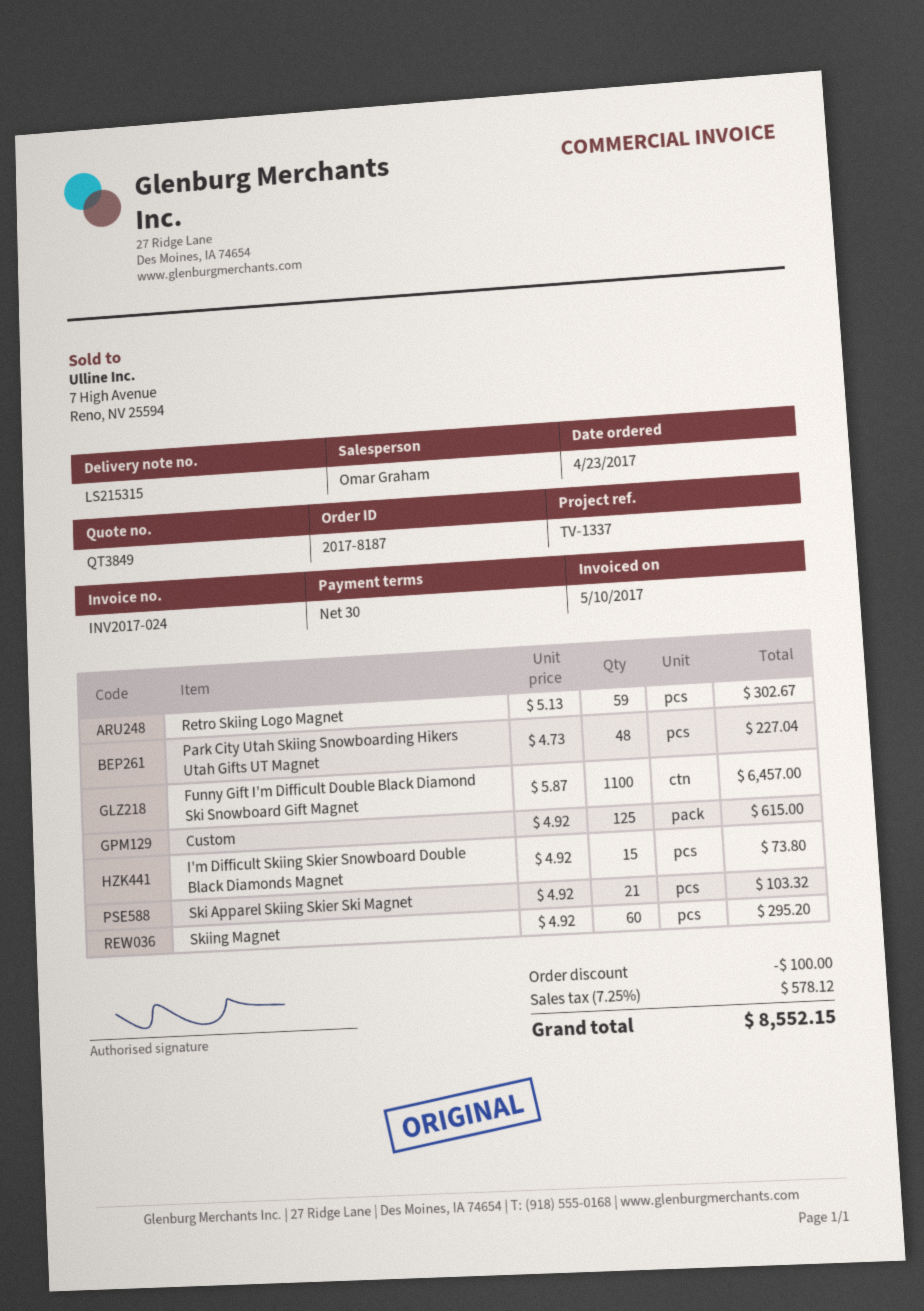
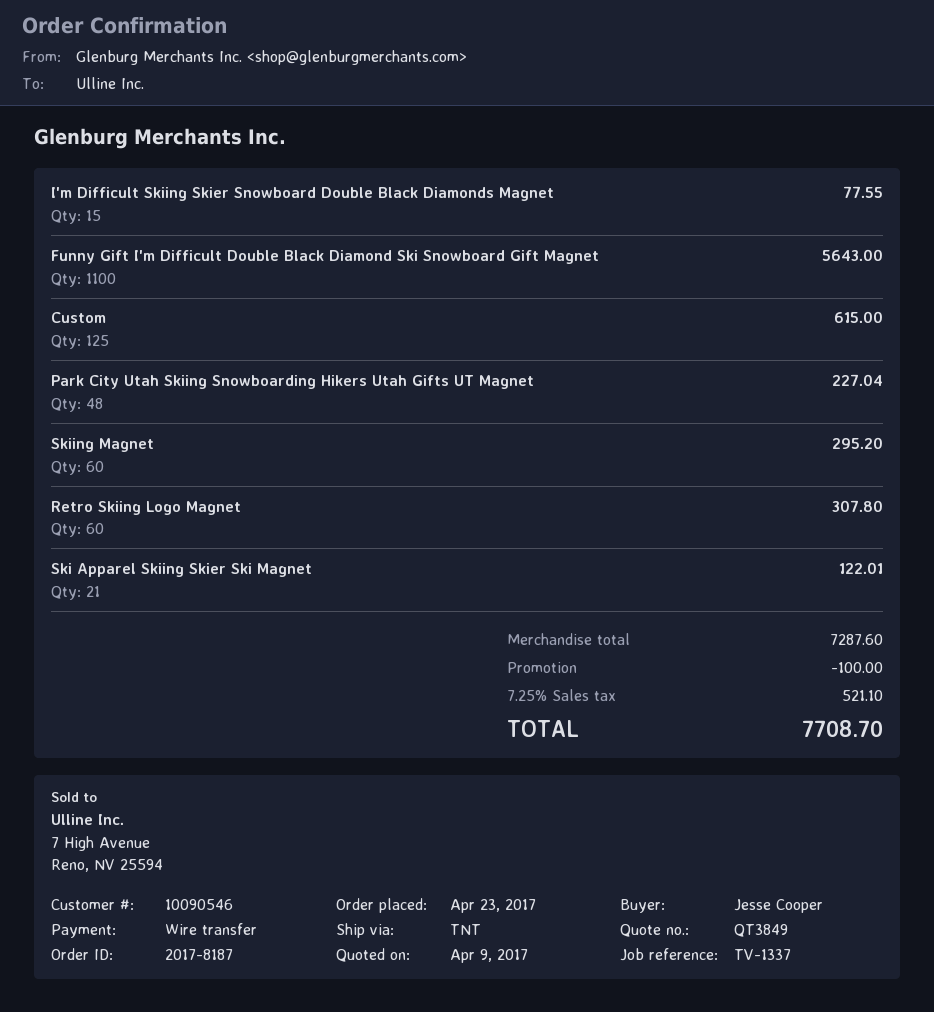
Retro Skiing Logo Magnet: 59 for 302.67 -> 60 for 307.80
Funny Gift I'm Difficult Double Black Diamond Ski Snowboard Gift Magnet: 1100 for 6457.00 -> 1100 for 5643.00
I'm Difficult Skiing Skier Snowboard Double Black Diamonds Magnet: 15 for 73.80 -> 15 for 77.55
Ski Apparel Skiing Skier Ski Magnet: 21 for 103.32 -> 21 for 122.01
tax: 7.25% = 578.12 -> 7.25% = 521.10
total: 8552.15 -> 7708.70

